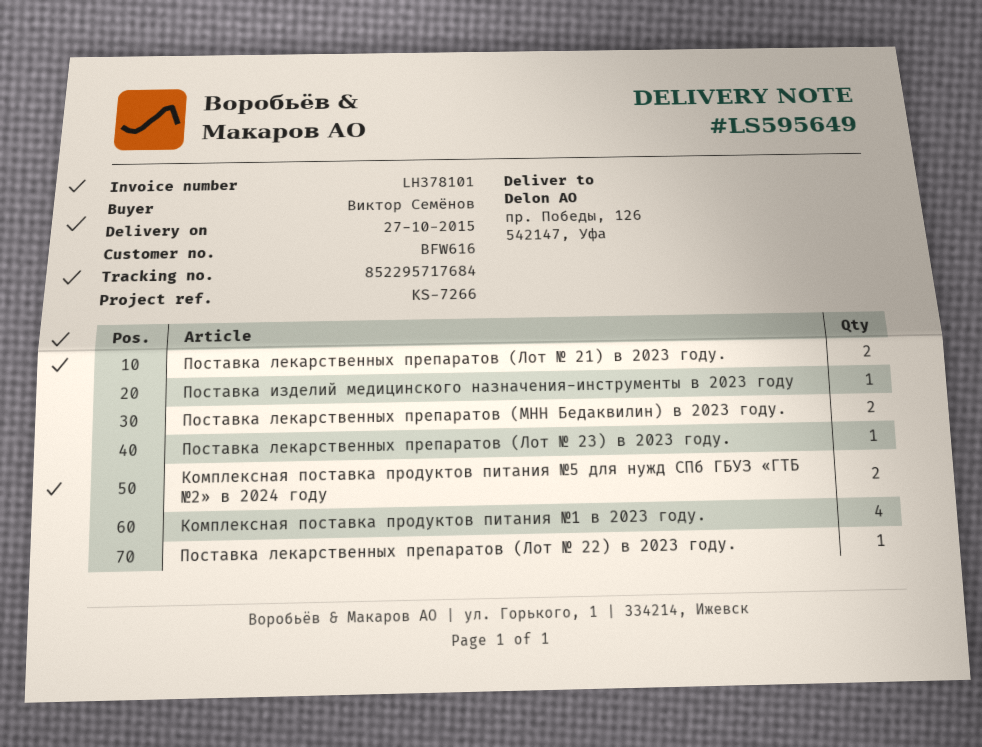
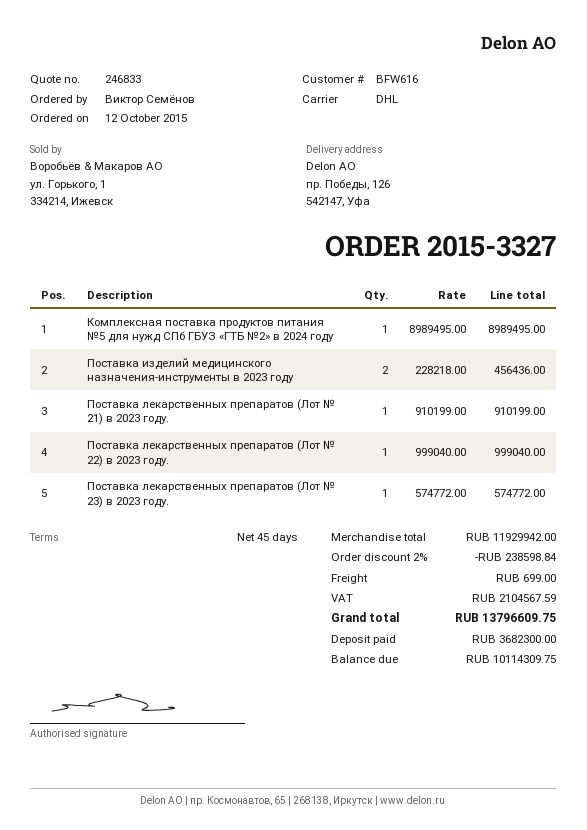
Поставка лекарственных препаратов (Лот № 21) в 2023 году.: 2 -> 1
Поставка изделий медицинского назначения-инструменты в 2023 году: 1 -> 2
Поставка лекарственных препаратов (МНН Бедаквилин) в 2023 году.: 2 -> none
Комплексная поставка продуктов питания №5 для нужд СПб ГБУЗ «ГТБ №2» в 2024 году: 2 -> 1
Комплексная поставка продуктов питания №1 в 2023 году.: 4 -> none

